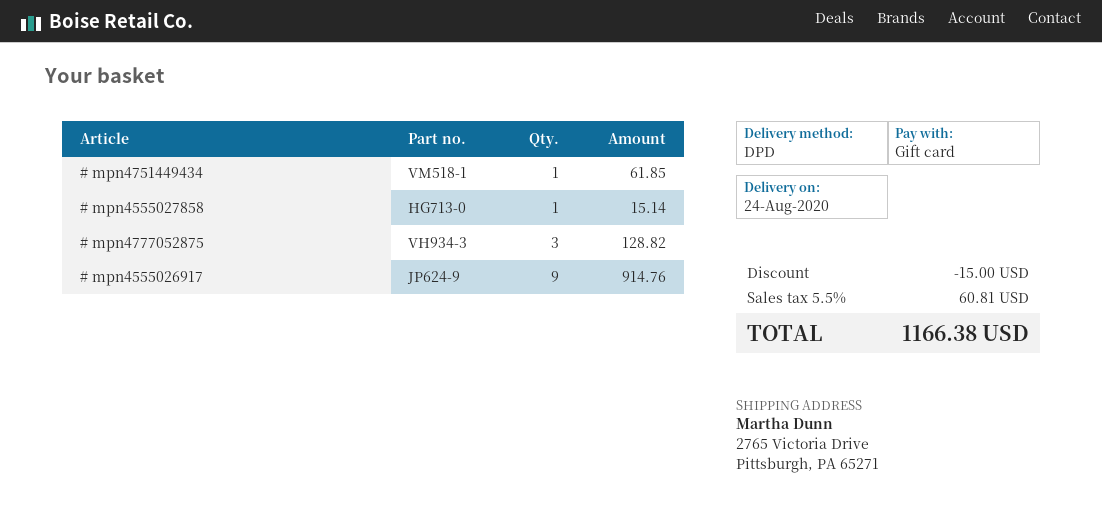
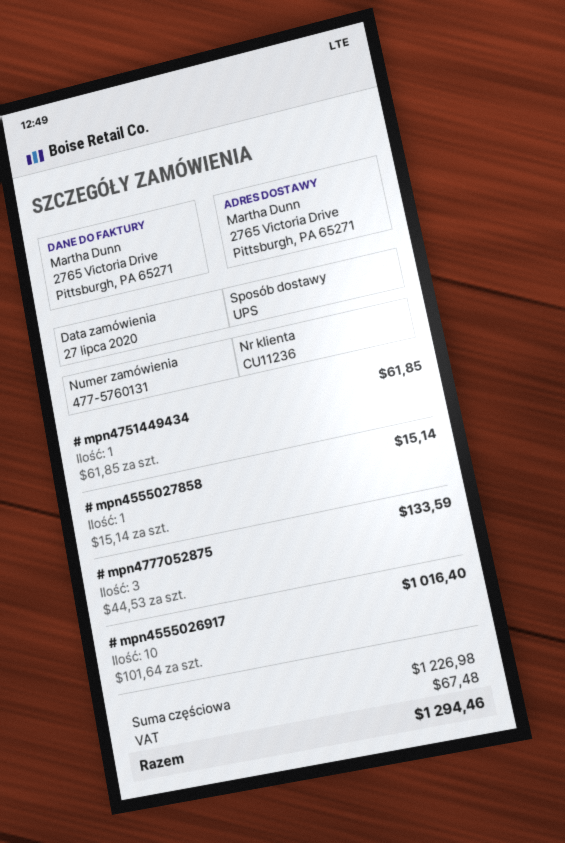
shipping method: DPD -> UPS
# mpn4777052875: 3 for 128.82 -> 3 for 133.59
# mpn4555026917: 9 for 914.76 -> 10 for 1016.40
discount: 15.00 -> none
tax: 60.81 -> 67.48
total: 1166.38 -> 1294.46

